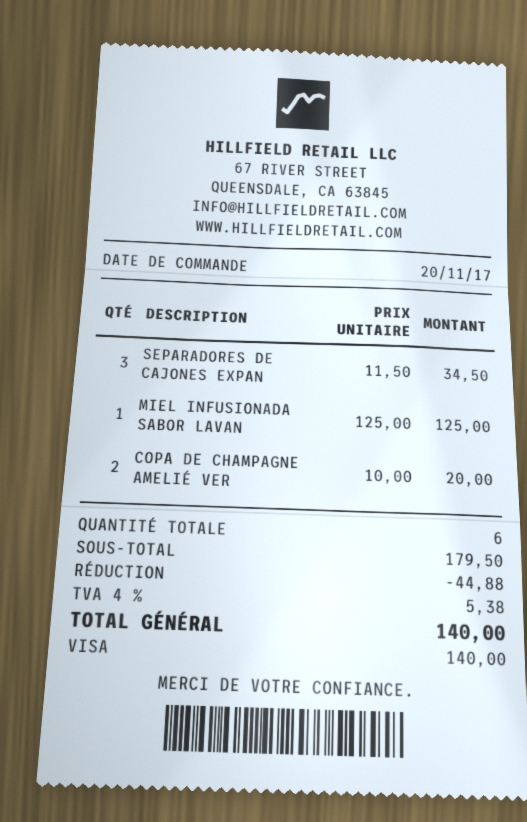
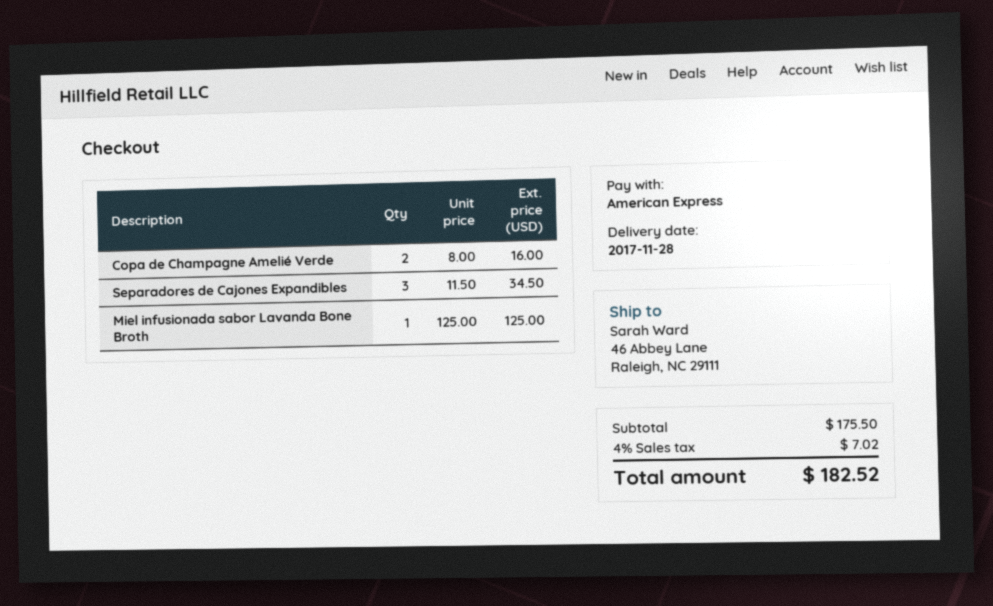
payment method: Visa -> American Express
COPA DE CHAMPAGNE AMELIÉ VER: 2 x 10.00 = 20.00 -> 2 x 8.00 = 16.00
subtotal: 179.50 -> 175.50
discount: 44.88 -> none
tax: 4% = 5.38 -> 4% = 7.02
total: 140.00 -> 182.52

